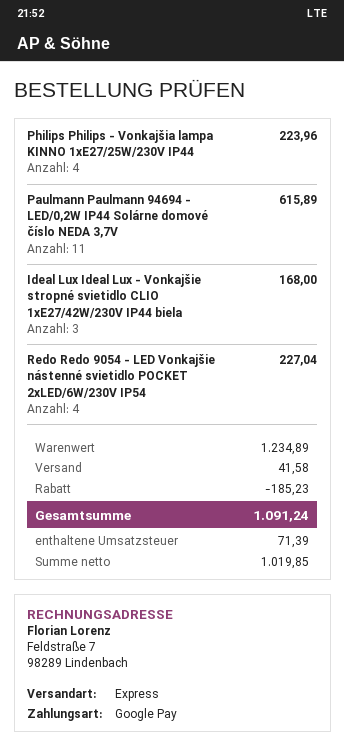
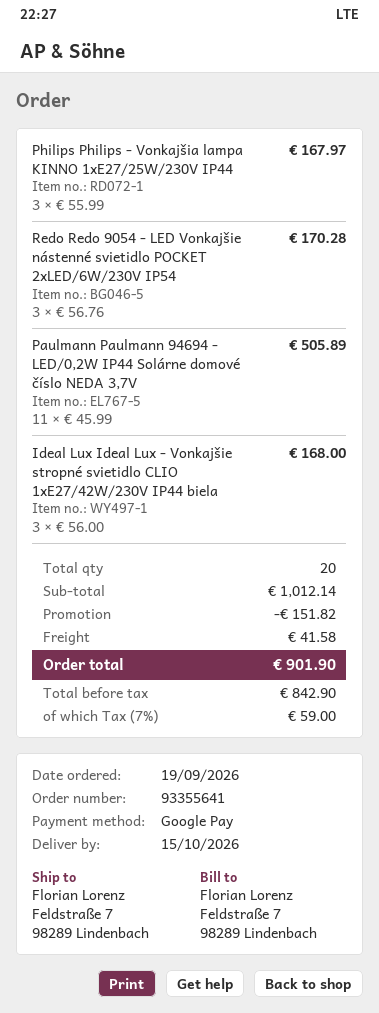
Philips Philips - Vonkajšia lampa KINNO 1xE27/25W/230V IP44: 4 for 223.96 -> 3 for 167.97
Paulmann Paulmann 94694 - LED/0,2W IP44 Solárne domové číslo NEDA 3,7V: 11 for 615.89 -> 11 for 505.89
Redo Redo 9054 - LED Vonkajšie nástenné svietidlo POCKET 2xLED/6W/230V IP54: 4 for 227.04 -> 3 for 170.28
subtotal: 1234.89 -> 1012.14
discount: 185.23 -> 151.82
net: 1019.85 -> 842.90
tax: 71.39 -> 59.00
total: 1091.24 -> 901.90

